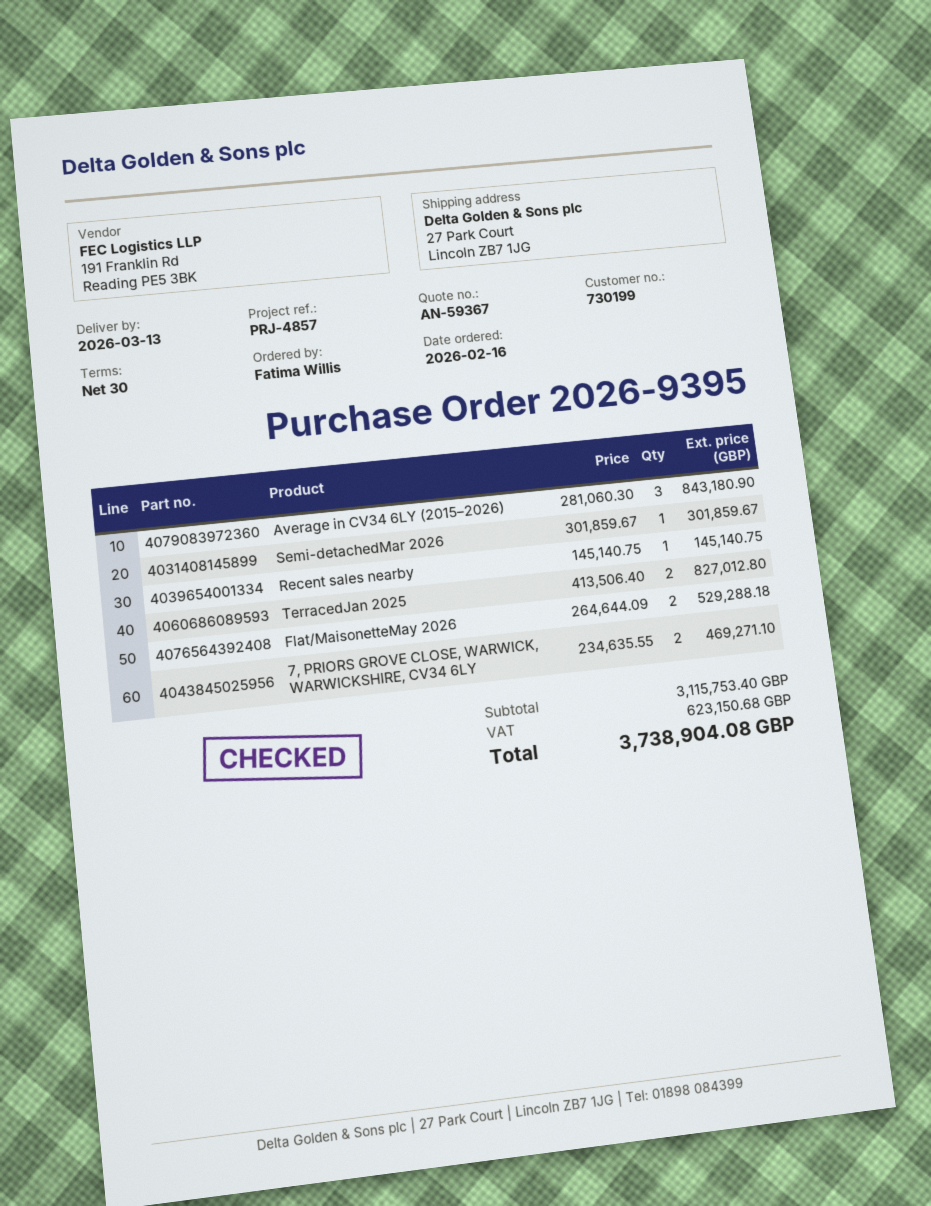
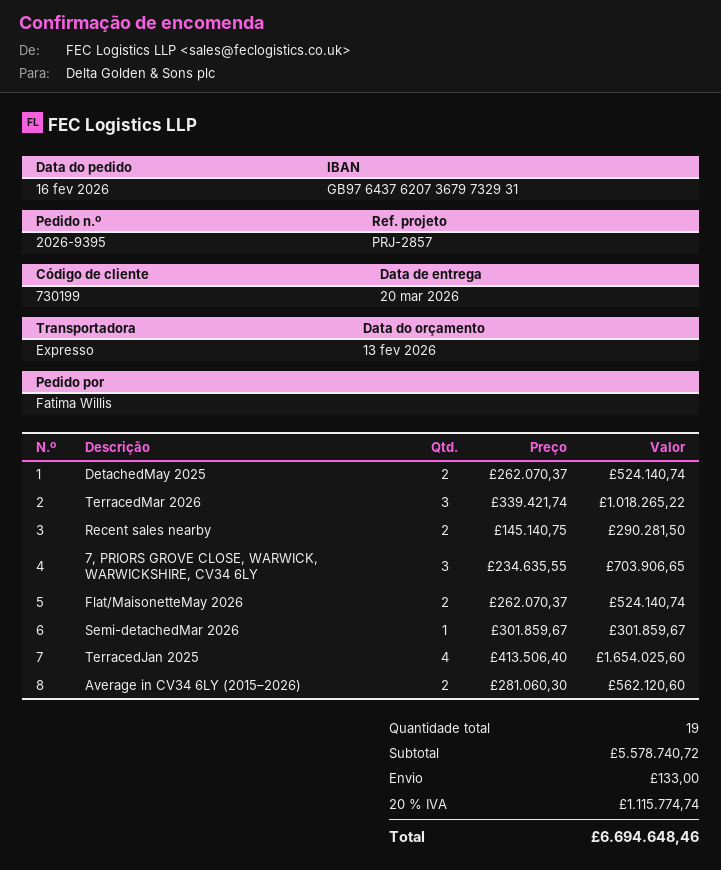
delivery date: 2026-03-13 -> 2026-03-20
reference: PRJ-4857 -> PRJ-2857
Average in CV34 6LY (2015–2026): 3 x 281060.30 = 843180.90 -> 2 x 281060.30 = 562120.60
Recent sales nearby: 1 x 145140.75 = 145140.75 -> 2 x 145140.75 = 290281.50
TerracedJan 2025: 2 x 413506.40 = 827012.80 -> 4 x 413506.40 = 1654025.60
Flat/MaisonetteMay 2026: 2 x 264644.09 = 529288.18 -> 2 x 262070.37 = 524140.74
7, PRIORS GROVE CLOSE, WARWICK, WARWICKSHIRE, CV34 6LY: 2 x 234635.55 = 469271.10 -> 3 x 234635.55 = 703906.65
DetachedMay 2025: none -> 2 x 262070.37 = 524140.74
TerracedMar 2026: none -> 3 x 339421.74 = 1018265.22
subtotal: 3115753.40 -> 5578740.72
shipping: none -> 133.00
tax: 623150.68 -> 1115774.74
total: 3738904.08 -> 6694648.46

